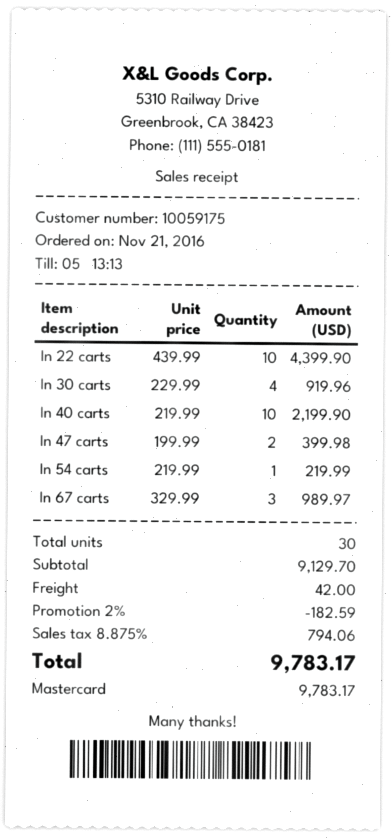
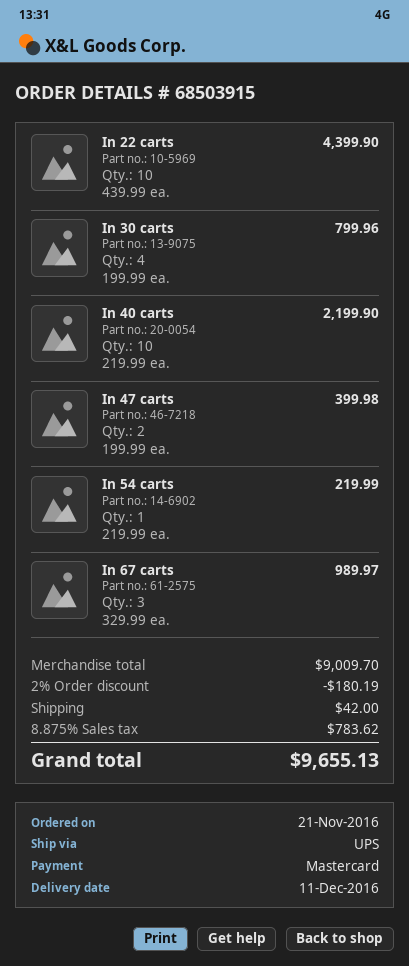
In 30 carts: 4 x 229.99 = 919.96 -> 4 x 199.99 = 799.96
subtotal: 9129.70 -> 9009.70
discount: 2% = 182.59 -> 2% = 180.19
tax: 8.875% = 794.06 -> 8.875% = 783.62
total: 9783.17 -> 9655.13

